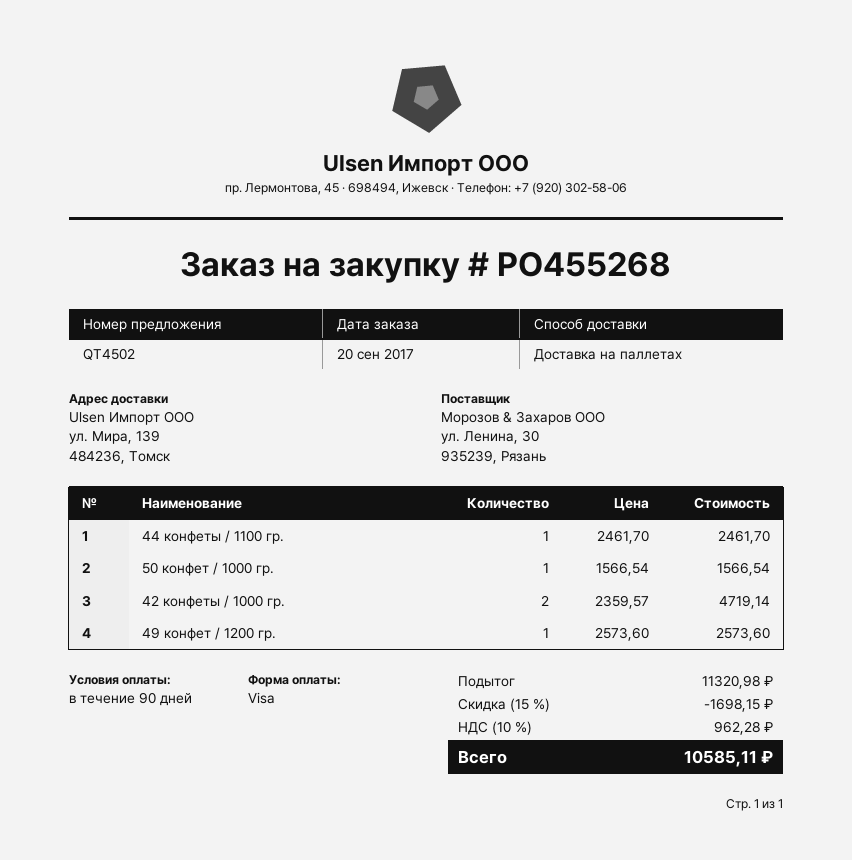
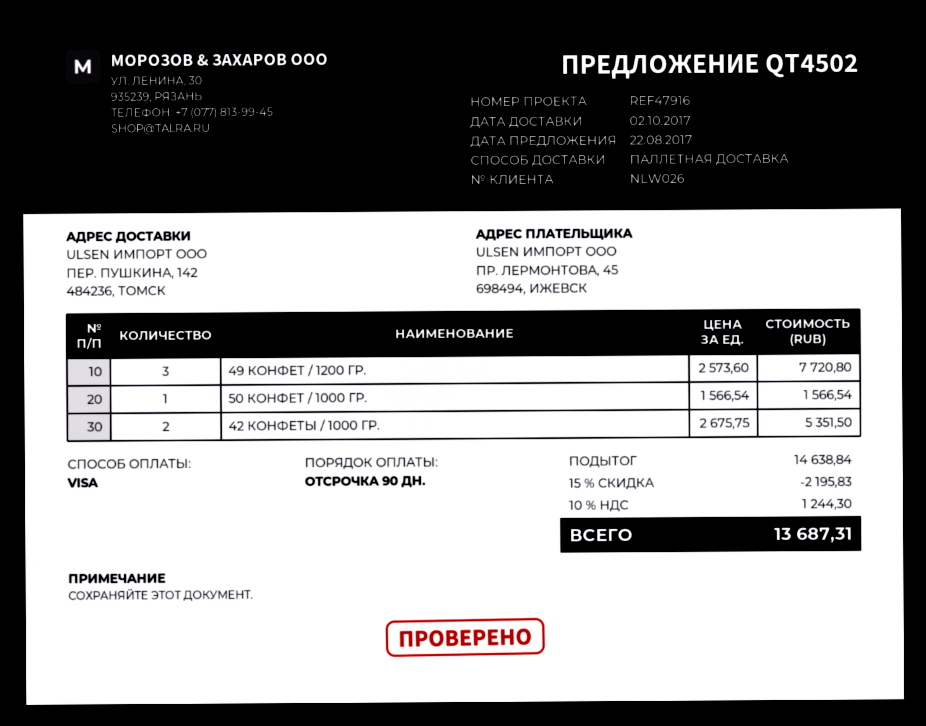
ship to: ул. Мира, 139, 484236, Томск -> ПЕР. ПУШКИНА, 142, 484236, ТОМСК
44 конфеты / 1100 гр.: 1 x 2461.70 = 2461.70 -> none
42 конфеты / 1000 гр.: 2 x 2359.57 = 4719.14 -> 2 x 2675.75 = 5351.50
49 конфет / 1200 гр.: 1 x 2573.60 = 2573.60 -> 3 x 2573.60 = 7720.80
subtotal: 11320.98 -> 14638.84
discount: 15% = 1698.15 -> 15% = 2195.83
tax: 10% = 962.28 -> 10% = 1244.30
total: 10585.11 -> 13687.31

